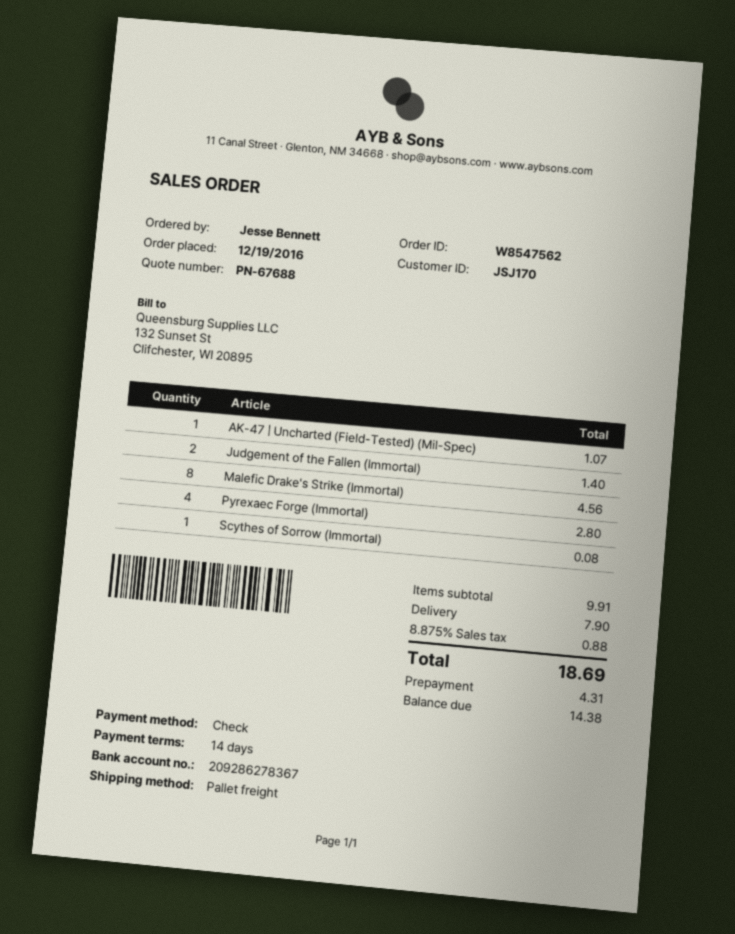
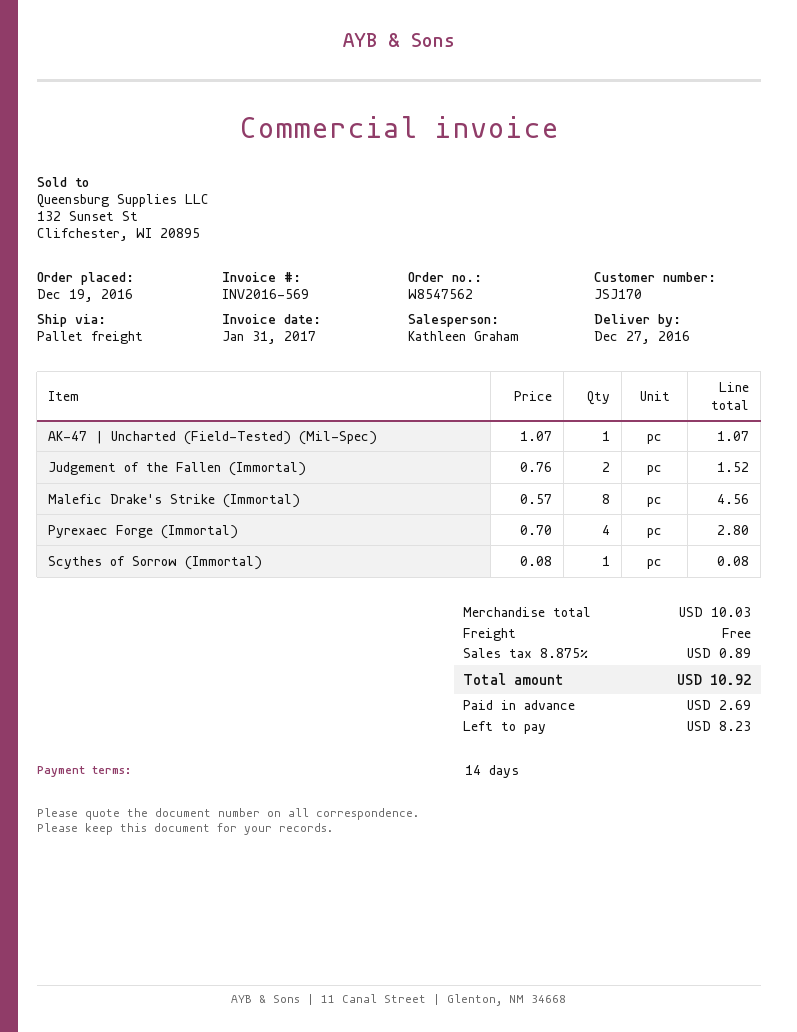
Judgement of the Fallen (Immortal): 2 for 1.40 -> 2 for 1.52
subtotal: 9.91 -> 10.03
shipping: 7.90 -> 0.00
tax: 8.875% = 0.88 -> 8.875% = 0.89
total: 18.69 -> 10.92
deposit: 4.31 -> 2.69
balance: 14.38 -> 8.23

